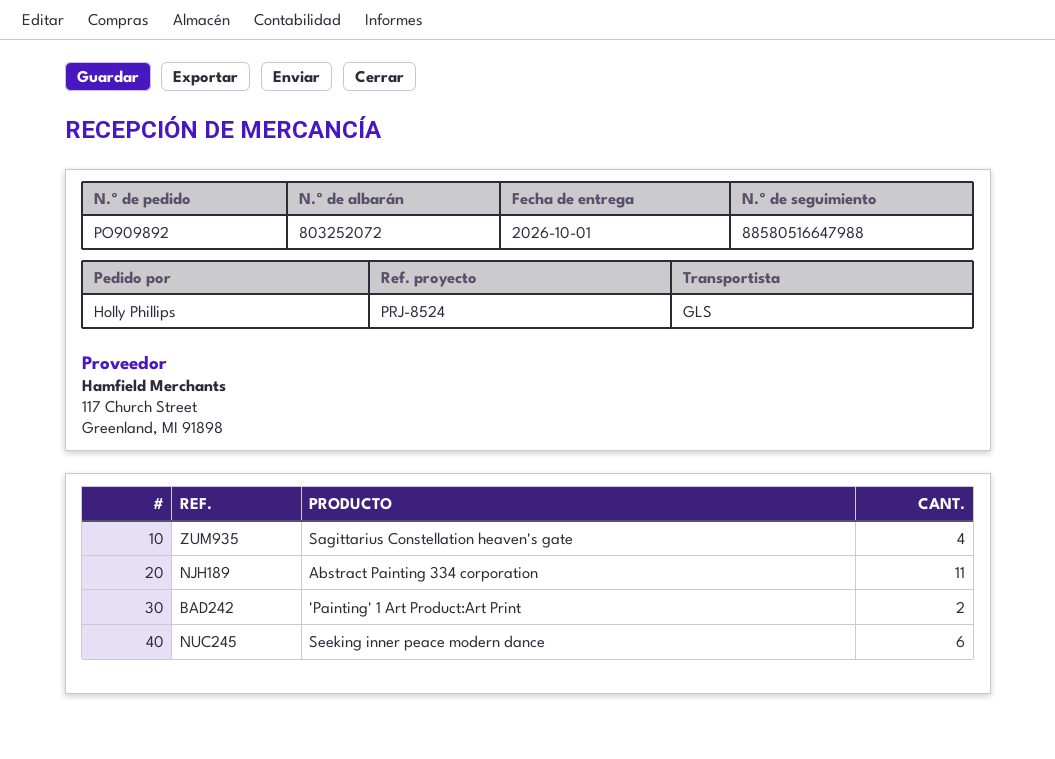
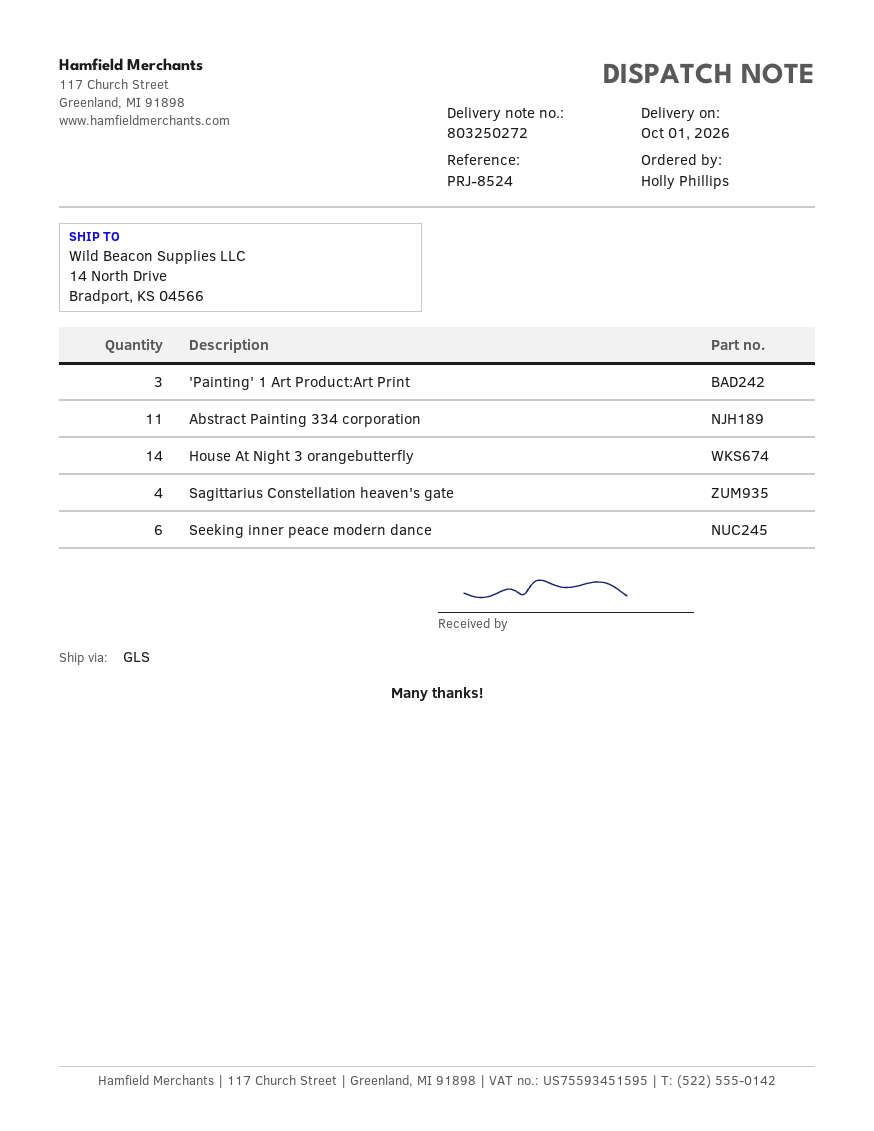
delivery note number: 803252072 -> 803250272
'Painting' 1 Art Product:Art Print: 2 -> 3
House At Night 3 orangebutterfly: none -> 14

